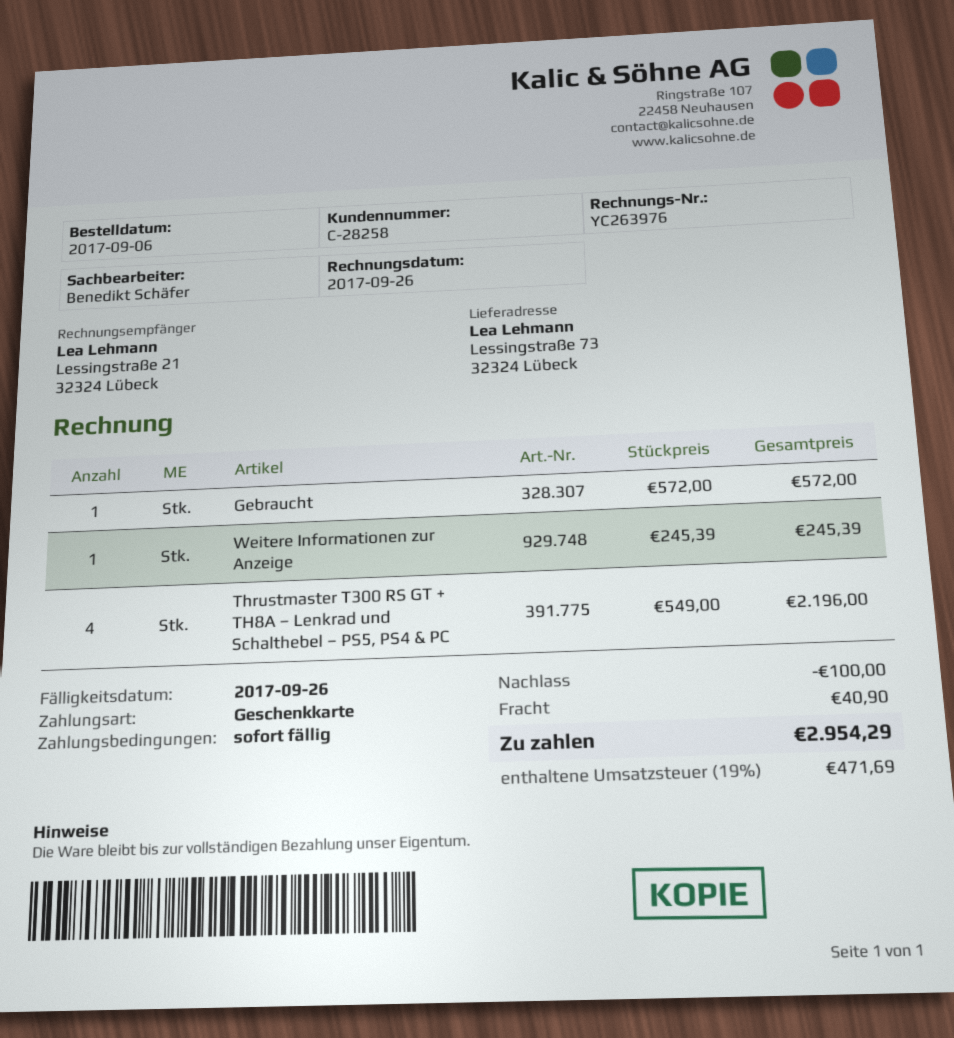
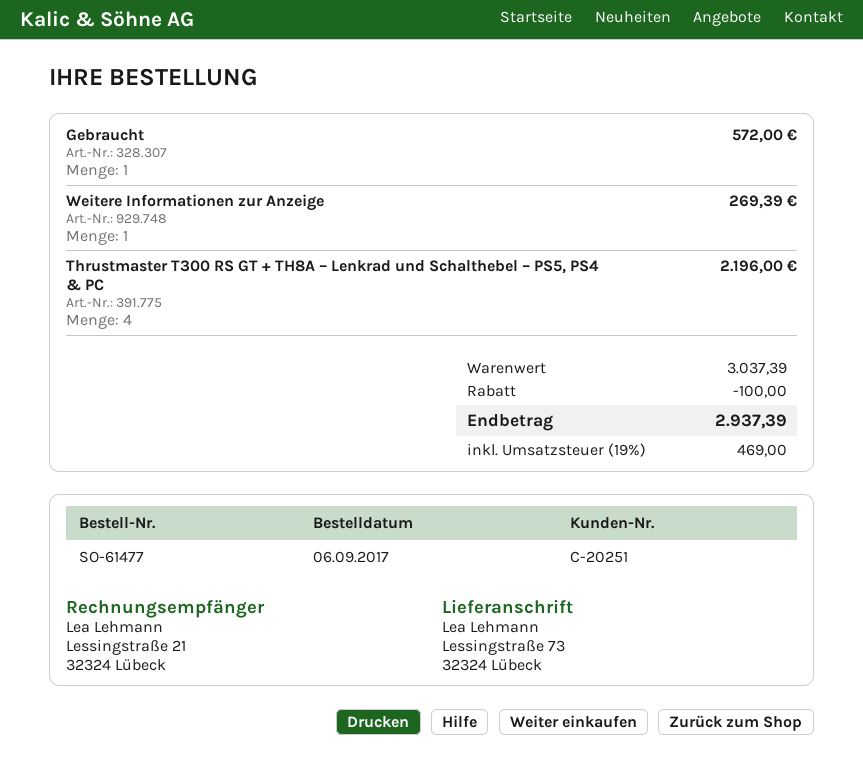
customer number: C-28258 -> C-20251
Weitere Informationen zur Anzeige: 1 for 245.39 -> 1 for 269.39
shipping: 40.90 -> none
tax: 19% = 471.69 -> 19% = 469.00
total: 2954.29 -> 2937.39

